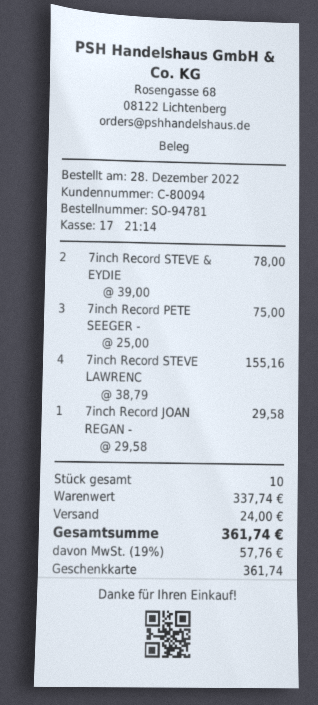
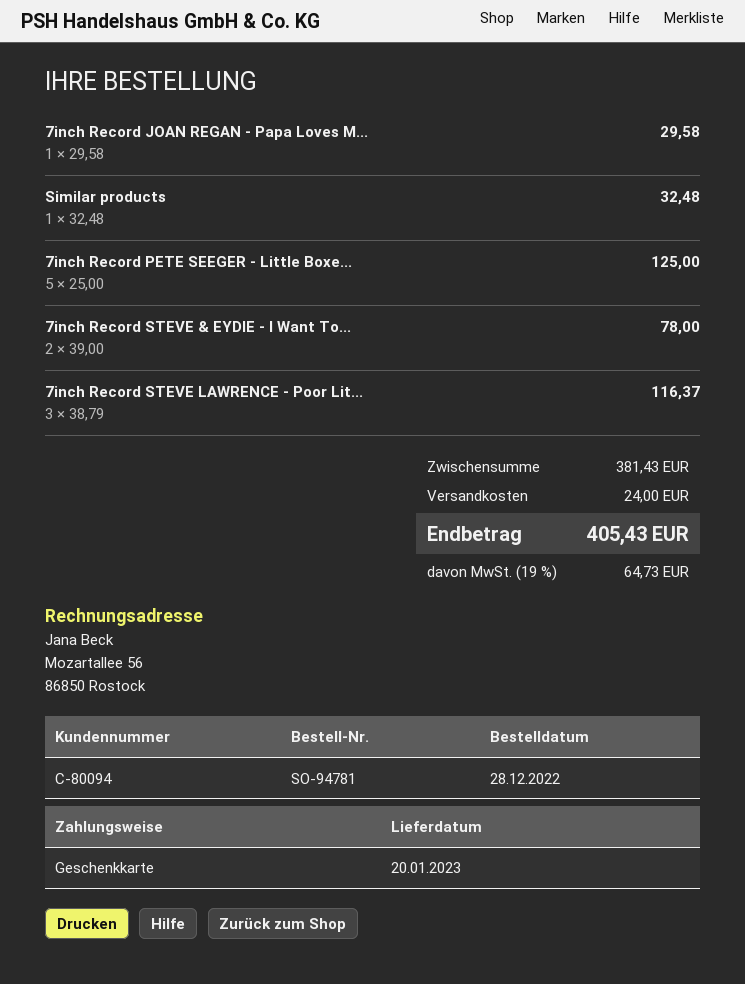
7inch Record PETE SEEGER -: 3 x 25.00 = 75.00 -> 5 x 25.00 = 125.00
7inch Record STEVE LAWRENC: 4 x 38.79 = 155.16 -> 3 x 38.79 = 116.37
Similar products: none -> 1 x 32.48 = 32.48
subtotal: 337.74 -> 381.43
tax: 19% = 57.76 -> 19% = 64.73
total: 361.74 -> 405.43

